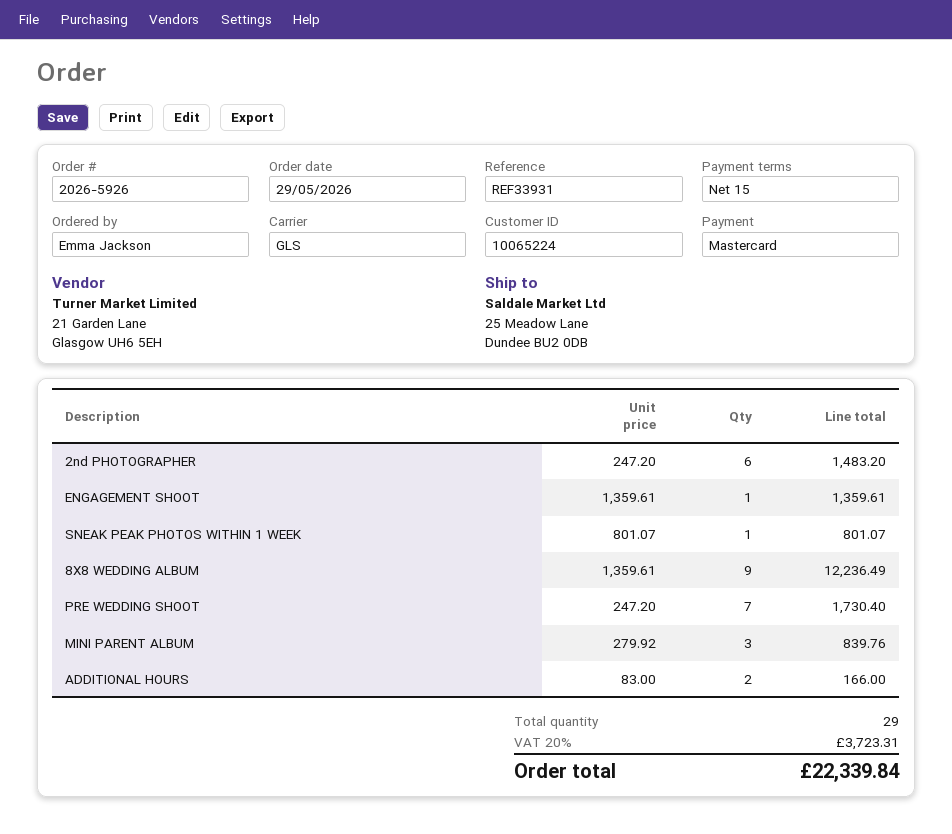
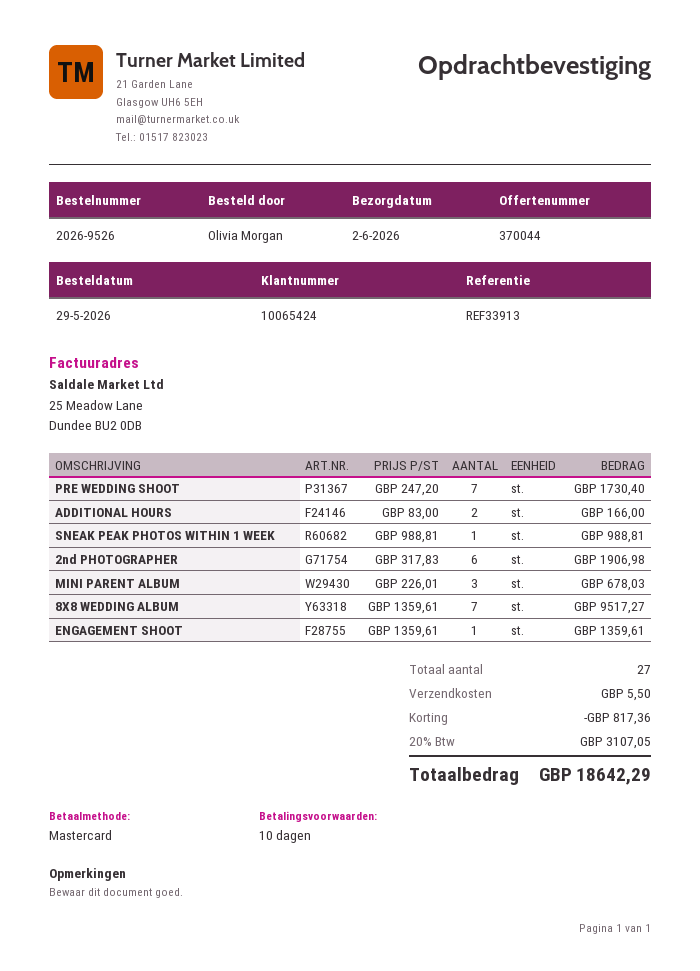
order number: 2026-5926 -> 2026-9526
payment terms: 15 days -> 10 days
customer number: 10065224 -> 10065424
reference: REF33931 -> REF33913
ordered by: Emma Jackson -> Olivia Morgan
2nd PHOTOGRAPHER: 6 x 247.20 = 1483.20 -> 6 x 317.83 = 1906.98
SNEAK PEAK PHOTOS WITHIN 1 WEEK: 1 x 801.07 = 801.07 -> 1 x 988.81 = 988.81
8X8 WEDDING ALBUM: 9 x 1359.61 = 12236.49 -> 7 x 1359.61 = 9517.27
MINI PARENT ALBUM: 3 x 279.92 = 839.76 -> 3 x 226.01 = 678.03
total quantity: 29 -> 27
discount: none -> 817.36
shipping: none -> 5.50
tax: 20% = 3723.31 -> 20% = 3107.05
total: 22339.84 -> 18642.29

